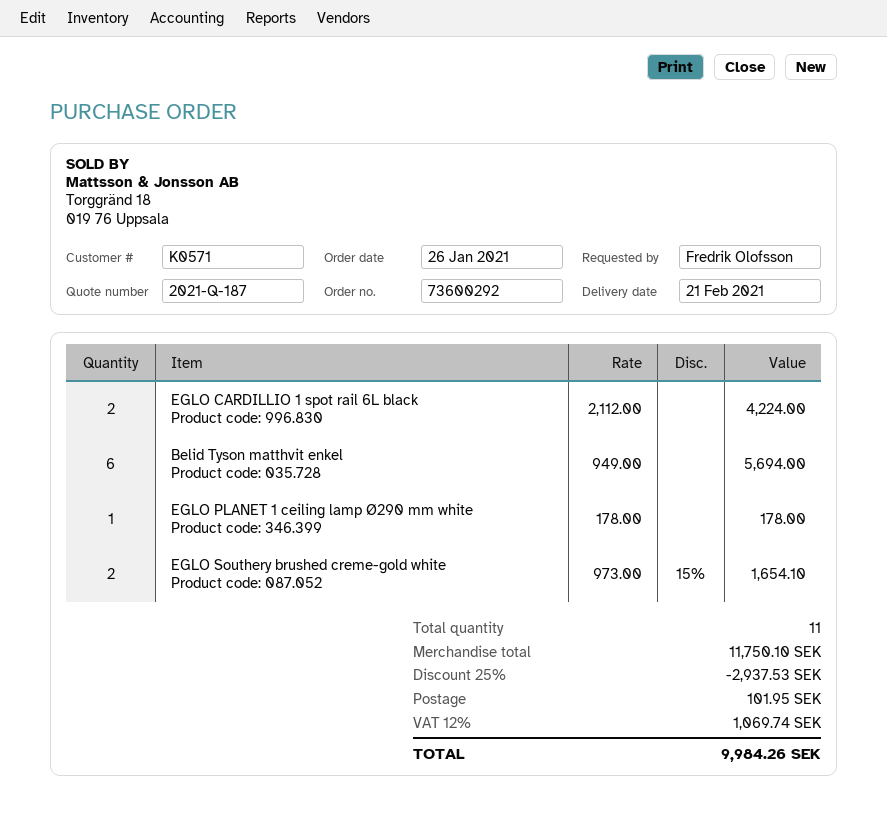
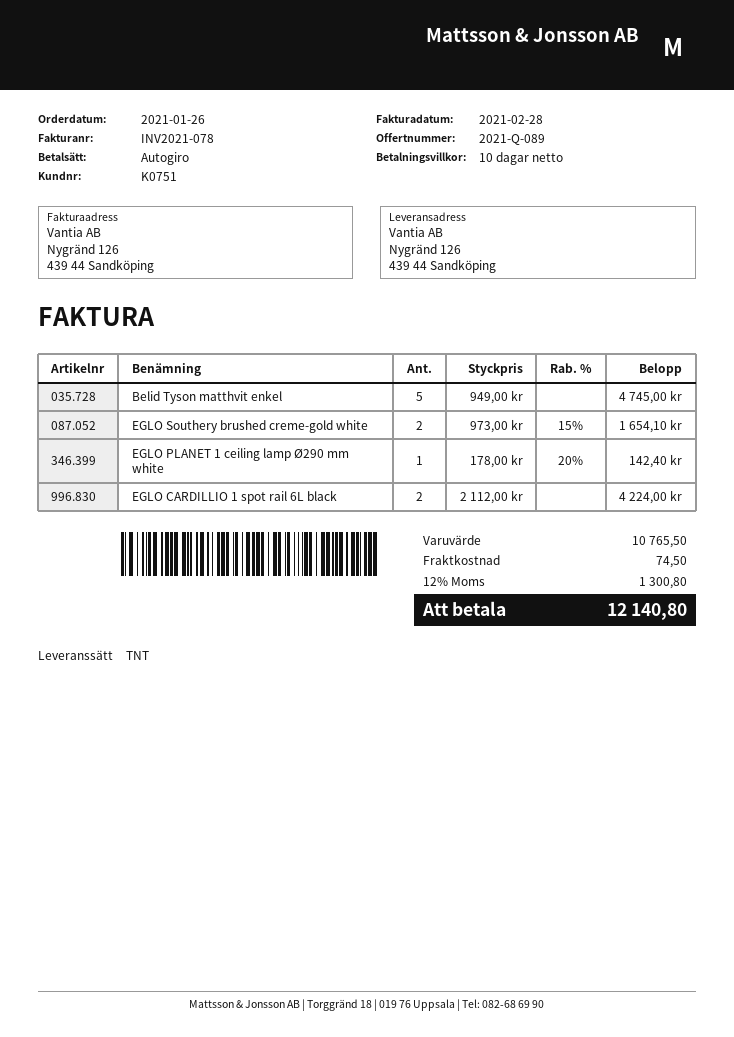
quote number: 2021-Q-187 -> 2021-Q-089
customer number: K0571 -> K0751
Belid Tyson matthvit enkel: 6 x 949.00 = 5694.00 -> 5 x 949.00 = 4745.00
EGLO PLANET 1 ceiling lamp Ø290 mm white: 1 x 178.00 = 178.00 -> 1 x 178.00 - 20% = 142.40
subtotal: 11750.10 -> 10765.50
discount: 25% = 2937.53 -> none
shipping: 101.95 -> 74.50
tax: 12% = 1069.74 -> 12% = 1300.80
total: 9984.26 -> 12140.80

